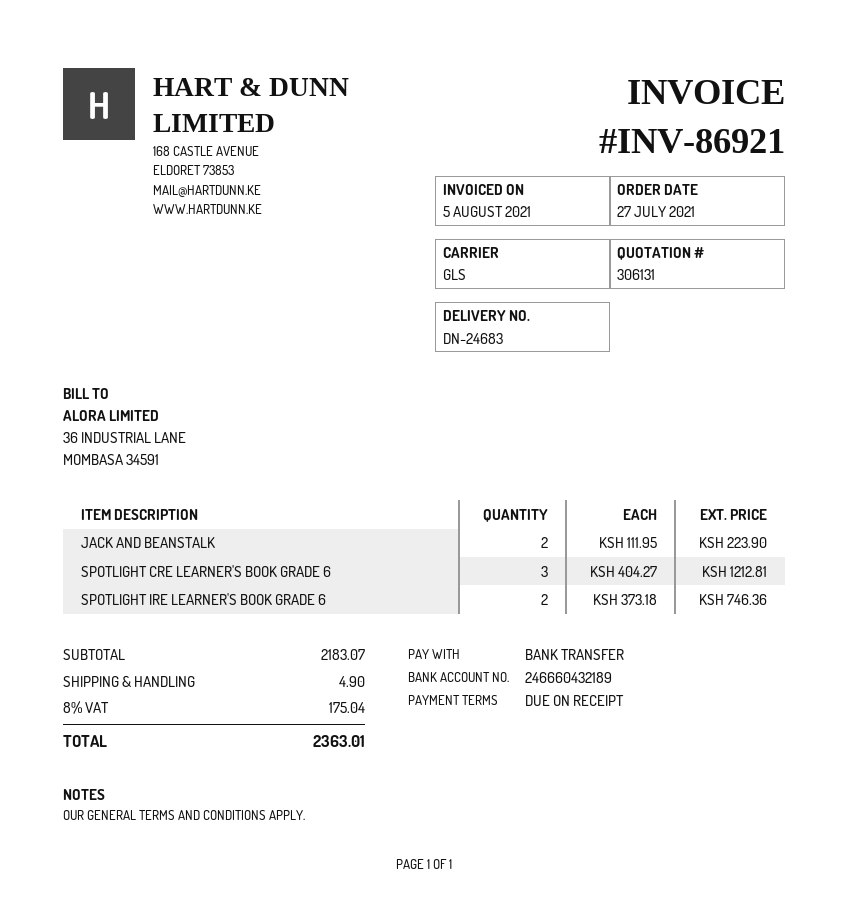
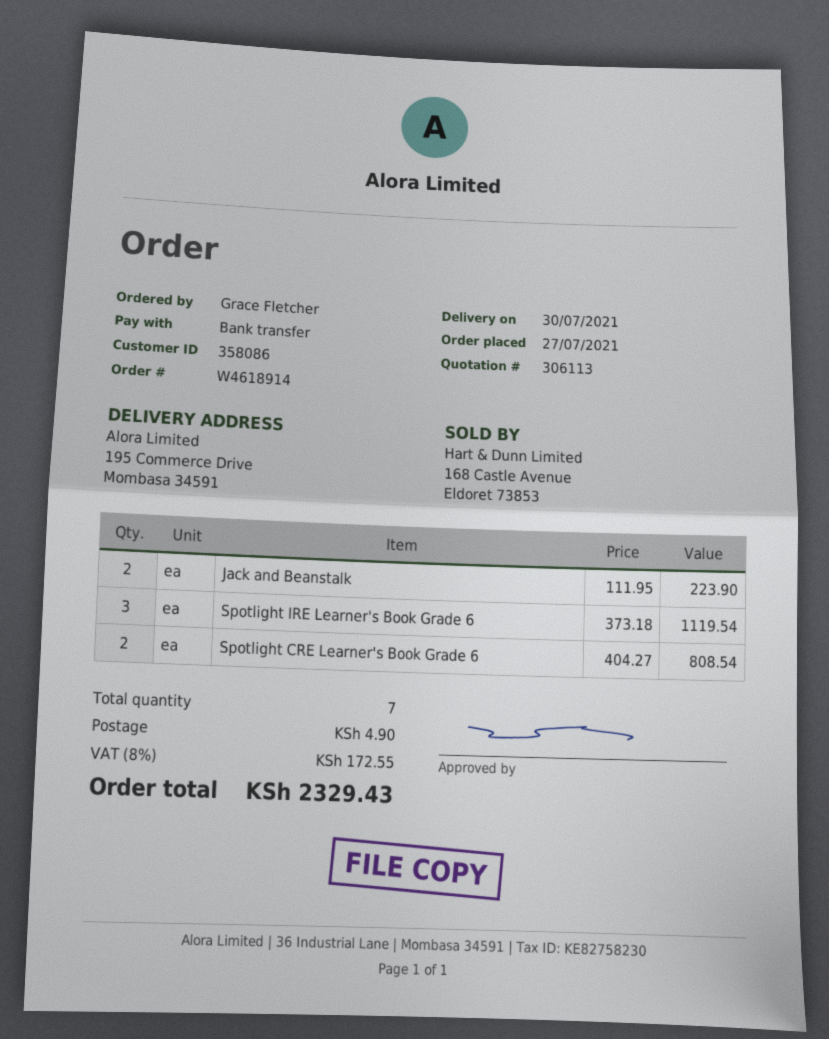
quote number: 306131 -> 306113
SPOTLIGHT CRE LEARNER'S BOOK GRADE 6: 3 x 404.27 = 1212.81 -> 2 x 404.27 = 808.54
SPOTLIGHT IRE LEARNER'S BOOK GRADE 6: 2 x 373.18 = 746.36 -> 3 x 373.18 = 1119.54
tax: 8% = 175.04 -> 8% = 172.55
total: 2363.01 -> 2329.43

